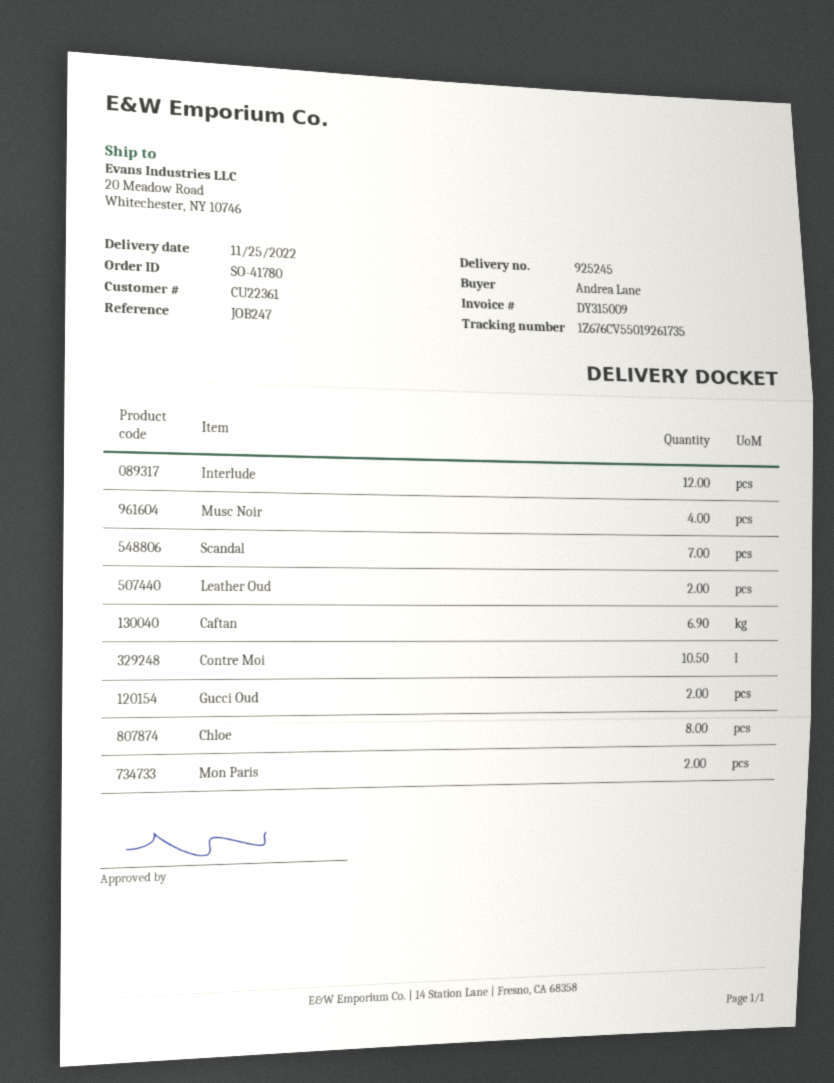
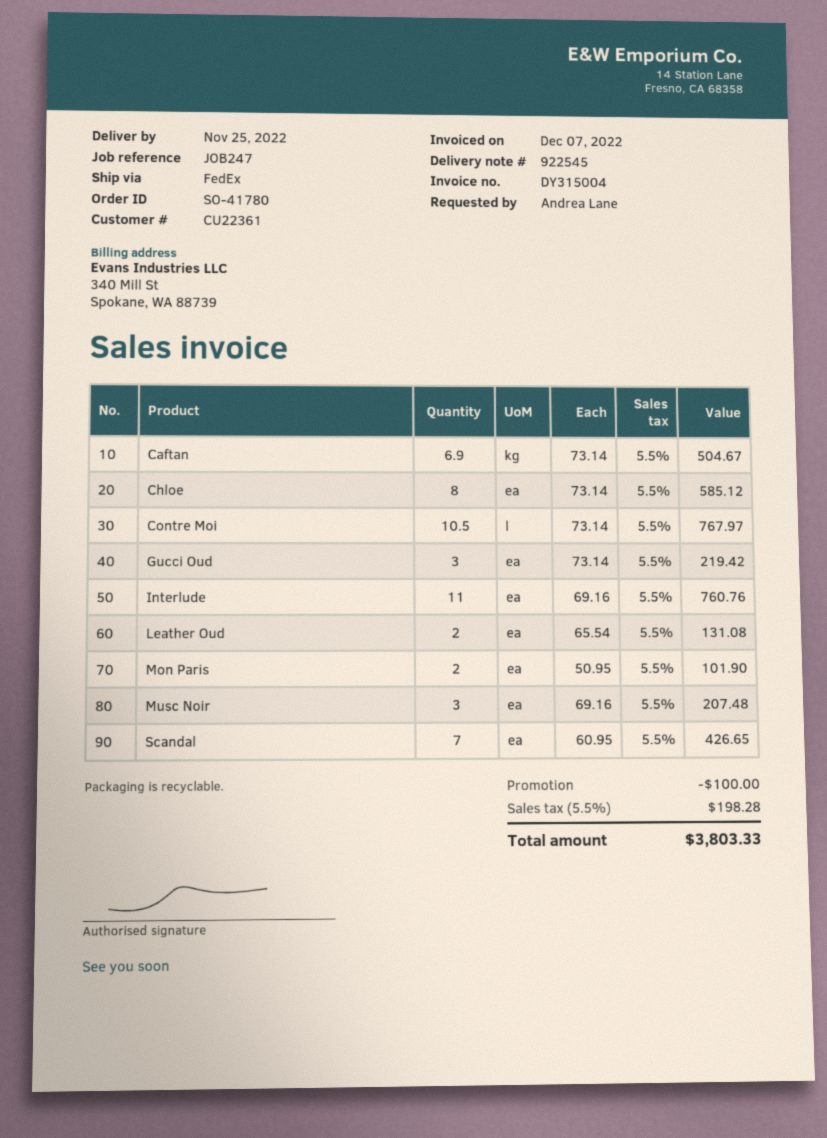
delivery note number: 925245 -> 922545
invoice number: DY315009 -> DY315004
Interlude: 12 -> 11
Musc Noir: 4 -> 3
Gucci Oud: 2 -> 3

